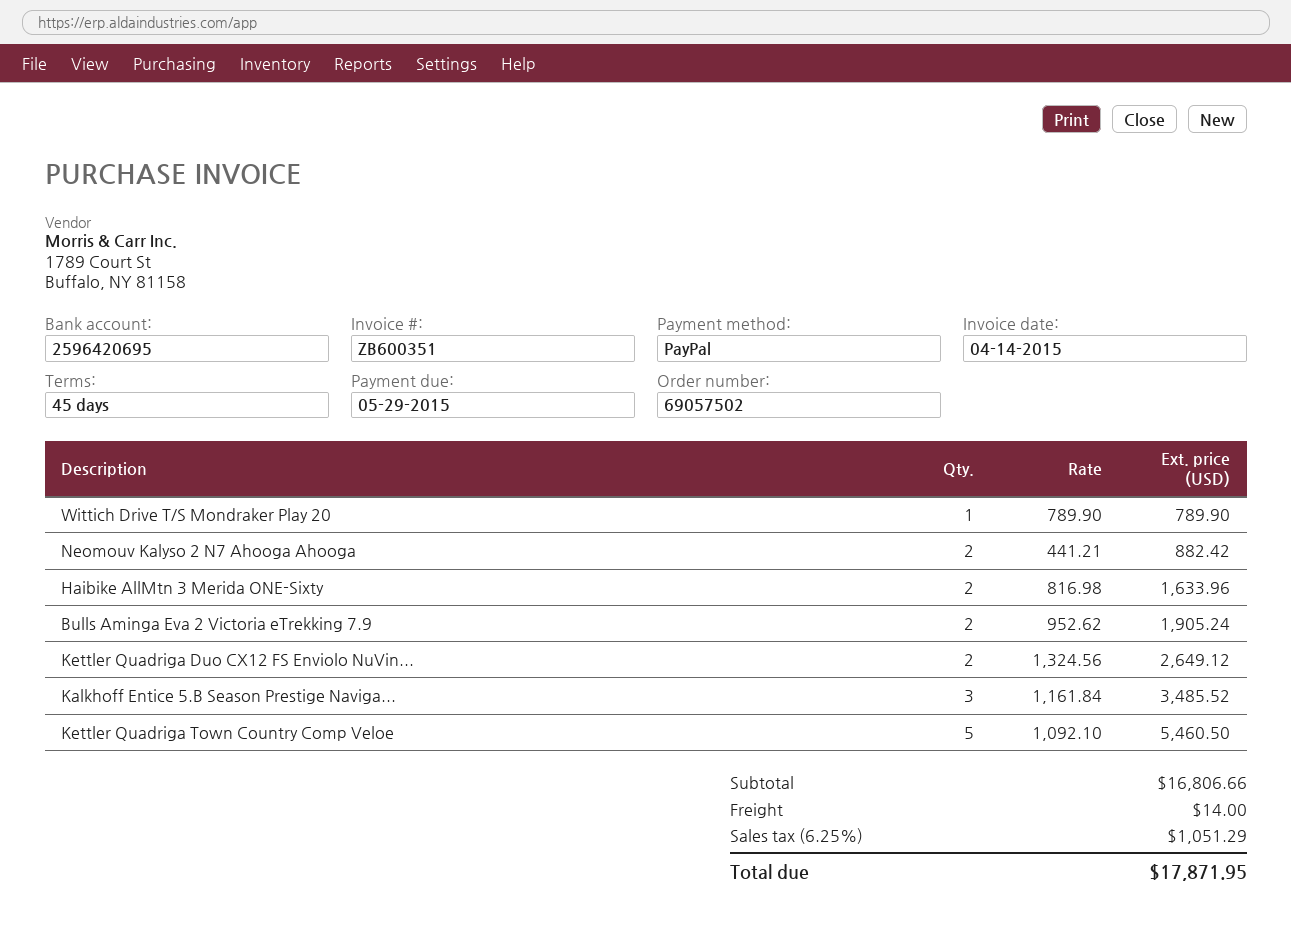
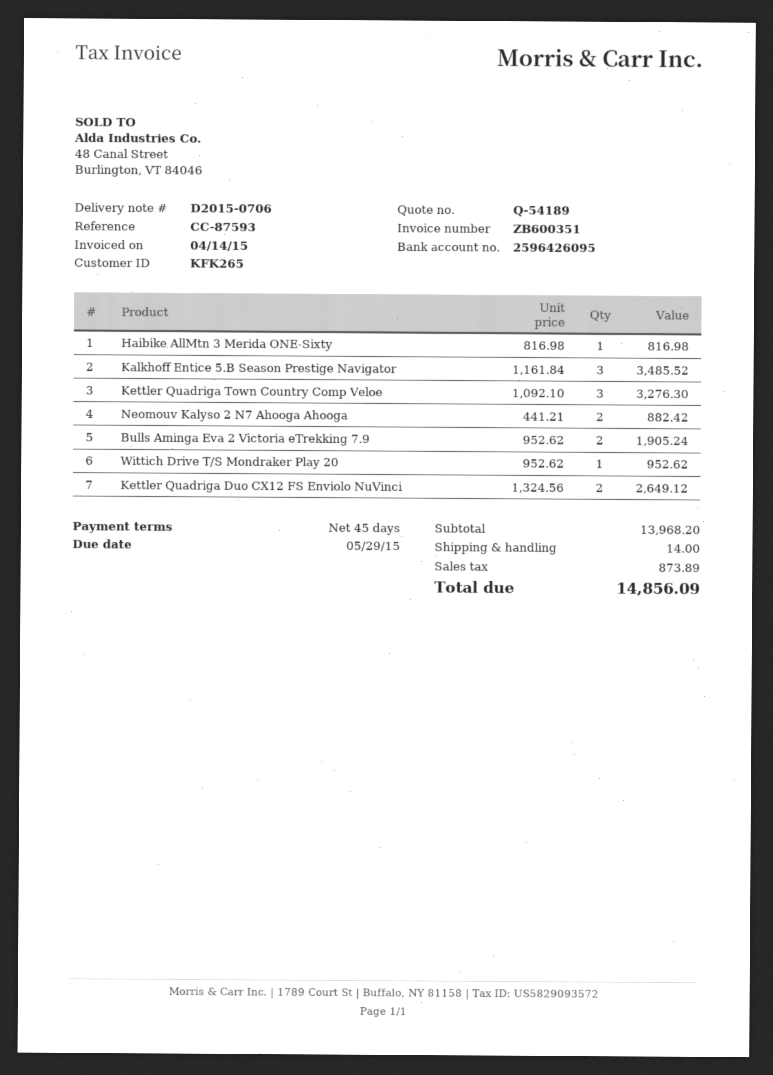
bank account: 2596420695 -> 2596426095
Wittich Drive T/S Mondraker Play 20: 1 x 789.90 = 789.90 -> 1 x 952.62 = 952.62
Haibike AllMtn 3 Merida ONE-Sixty: 2 x 816.98 = 1633.96 -> 1 x 816.98 = 816.98
Kettler Quadriga Town Country Comp Veloe: 5 x 1092.10 = 5460.50 -> 3 x 1092.10 = 3276.30
subtotal: 16806.66 -> 13968.20
tax: 1051.29 -> 873.89
total: 17871.95 -> 14856.09

